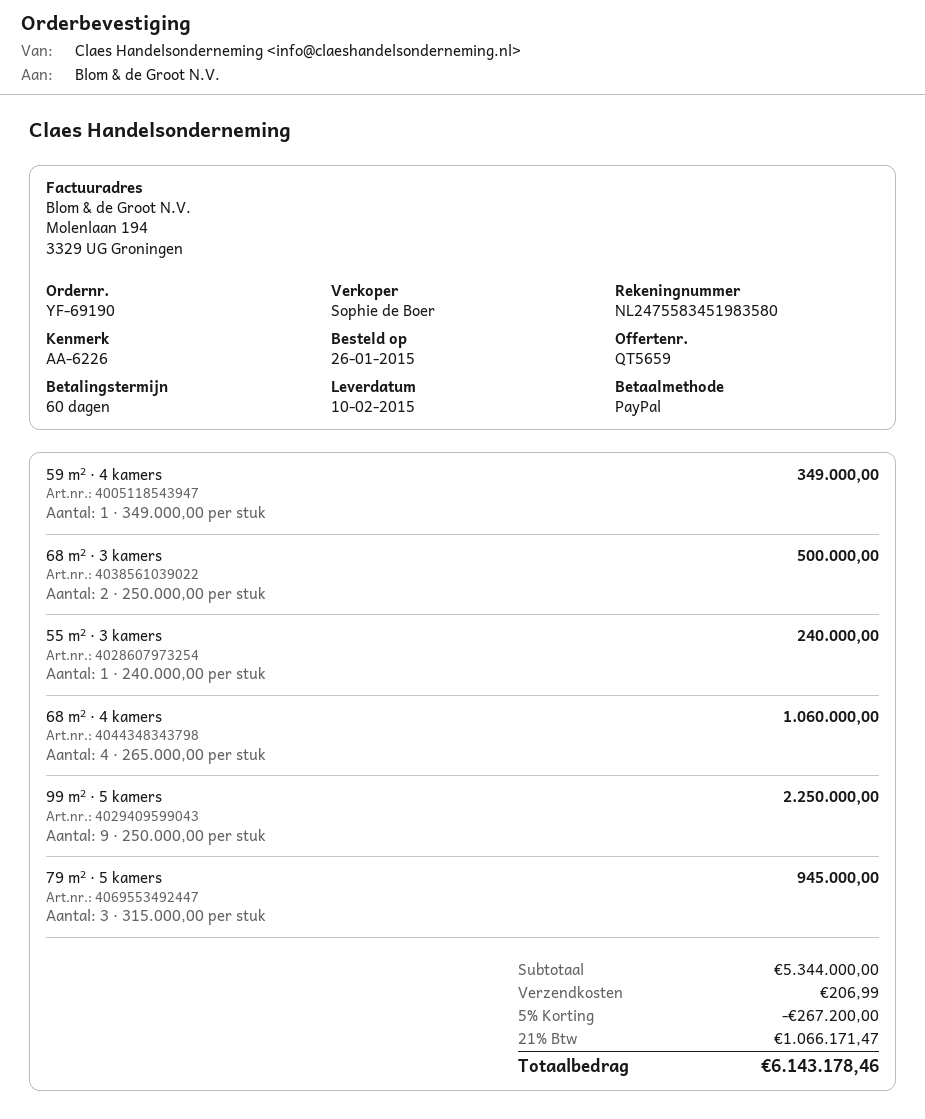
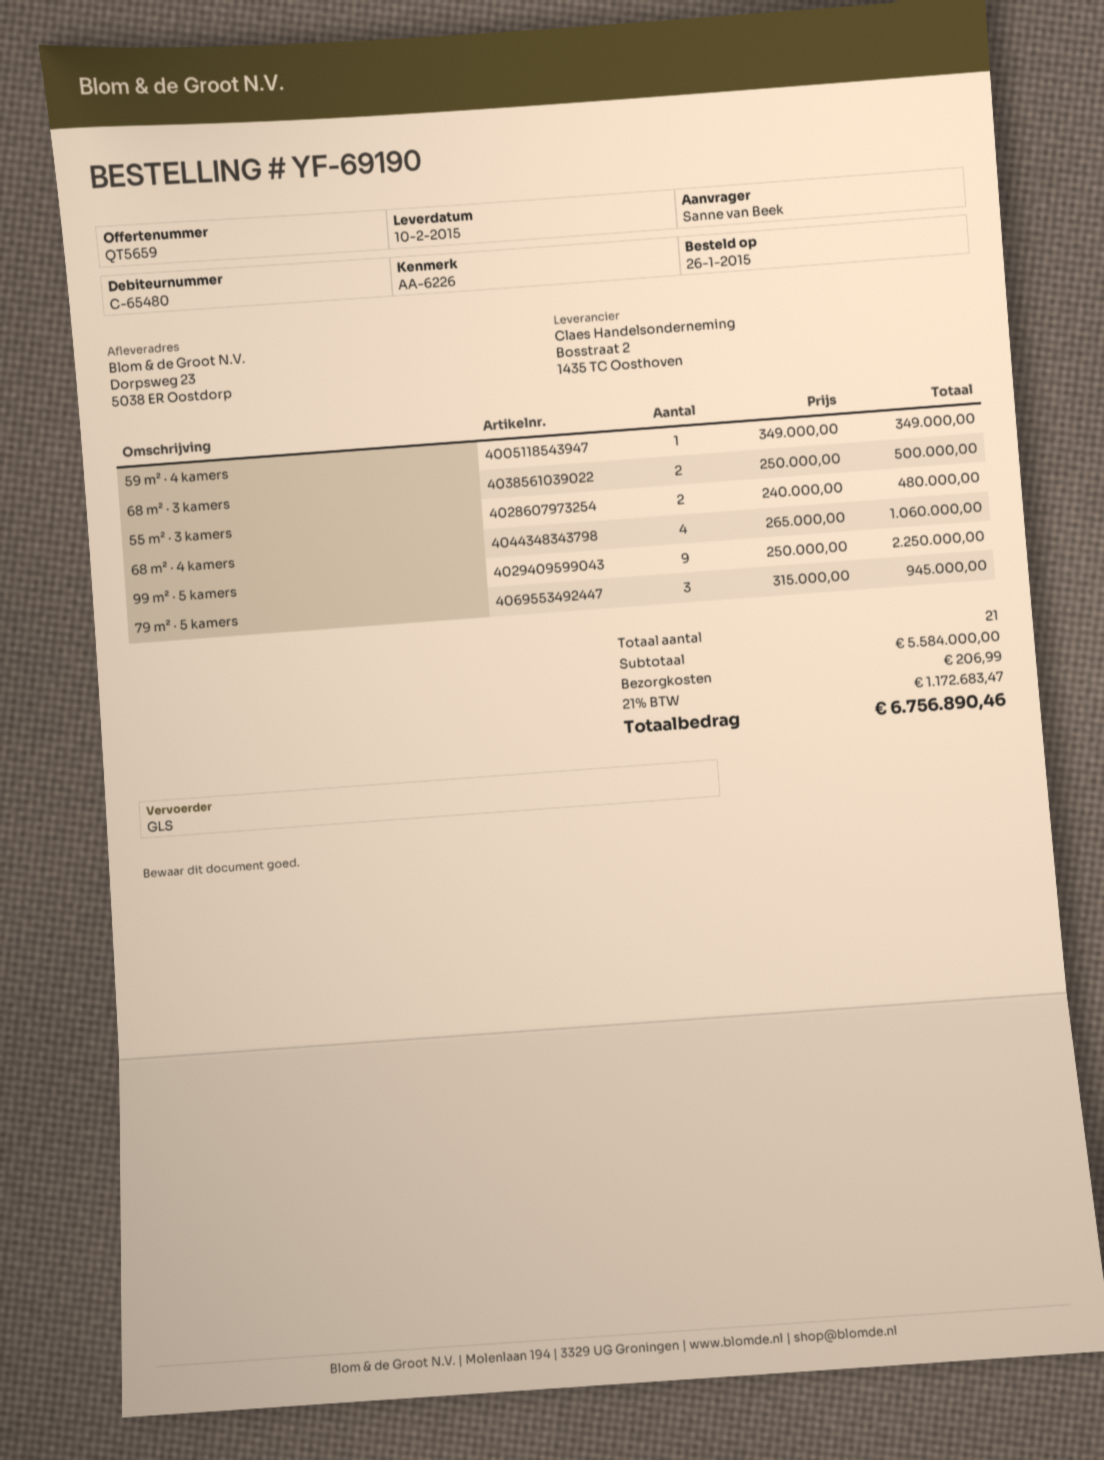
55 m² · 3 kamers: 1 x 240000.00 = 240000.00 -> 2 x 240000.00 = 480000.00
subtotal: 5344000.00 -> 5584000.00
discount: 5% = 267200.00 -> none
tax: 21% = 1066171.47 -> 21% = 1172683.47
total: 6143178.46 -> 6756890.46

